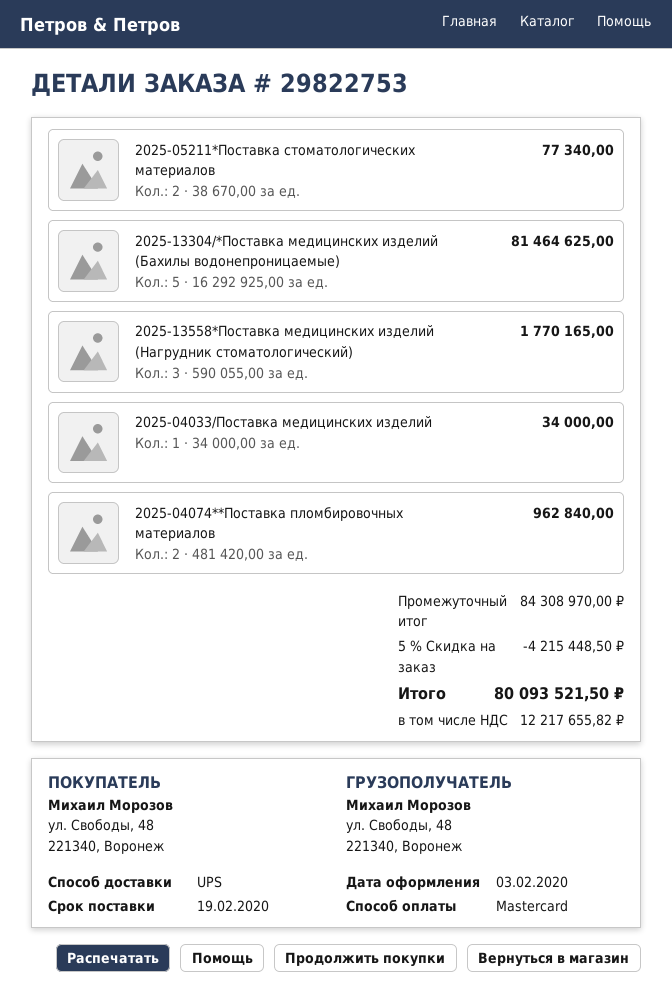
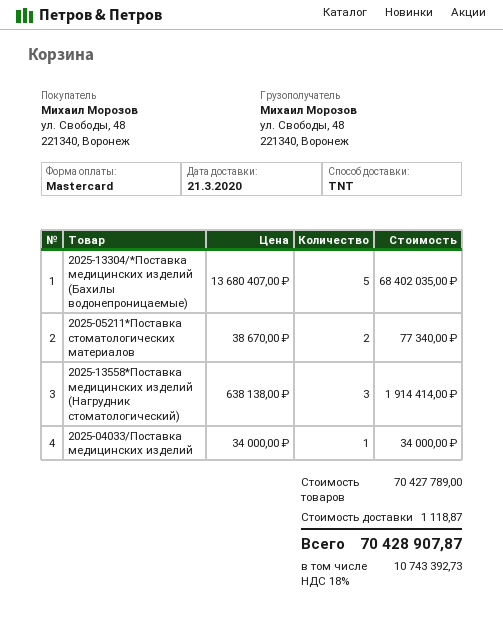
delivery date: 2020-02-19 -> 2020-03-21
shipping method: UPS -> TNT
2025-13304/*Поставка медицинских изделий (Бахилы водонепроницаемые): 5 x 16292925.00 = 81464625.00 -> 5 x 13680407.00 = 68402035.00
2025-13558*Поставка медицинских изделий (Нагрудник стоматологический): 3 x 590055.00 = 1770165.00 -> 3 x 638138.00 = 1914414.00
2025-04074**Поставка пломбировочных материалов: 2 x 481420.00 = 962840.00 -> none
subtotal: 84308970.00 -> 70427789.00
discount: 5% = 4215448.50 -> none
shipping: none -> 1118.87
tax: 12217655.82 -> 10743392.73
total: 80093521.50 -> 70428907.87

